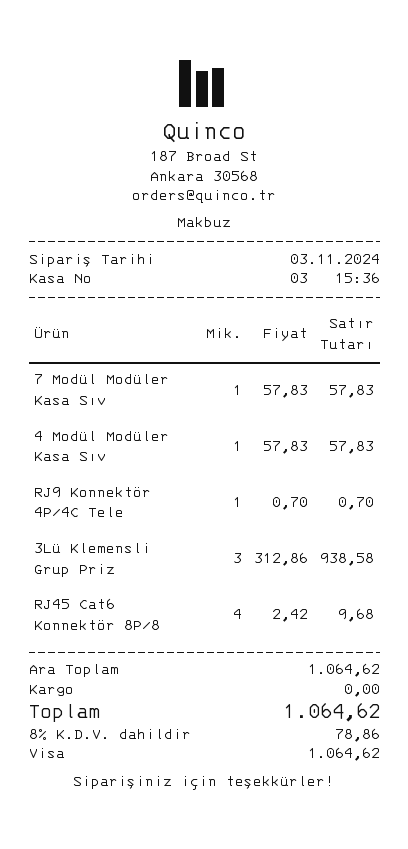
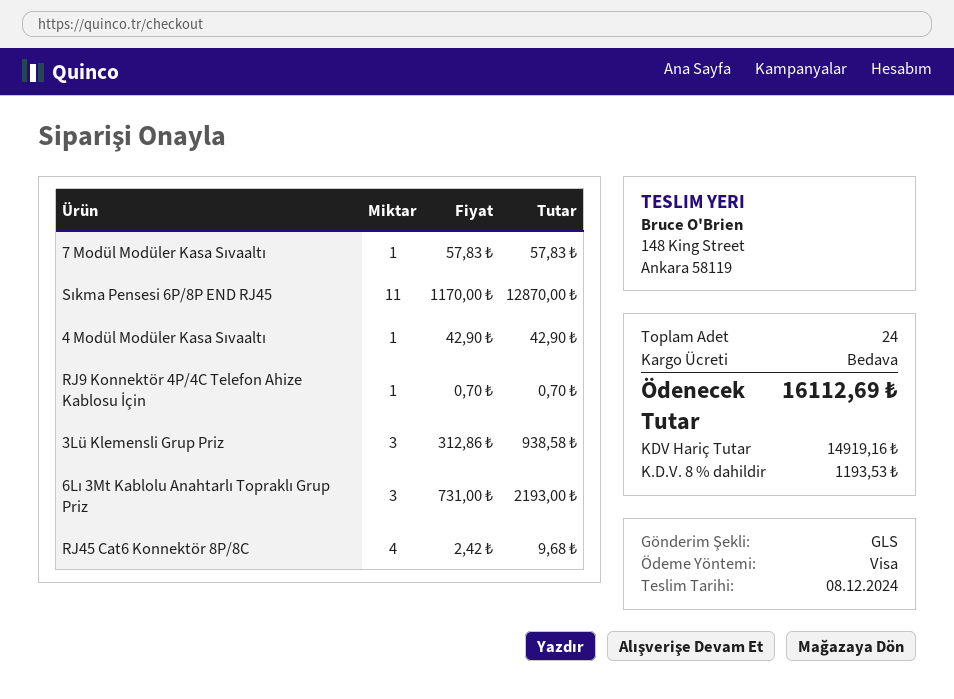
4 Modül Modüler Kasa Sıv: 1 x 57.83 = 57.83 -> 1 x 42.90 = 42.90
Sıkma Pensesi 6P/8P END RJ45: none -> 11 x 1170.00 = 12870.00
6Lı 3Mt Kablolu Anahtarlı Topraklı Grup Priz: none -> 3 x 731.00 = 2193.00
tax: 8% = 78.86 -> 8% = 1193.53
total: 1064.62 -> 16112.69

